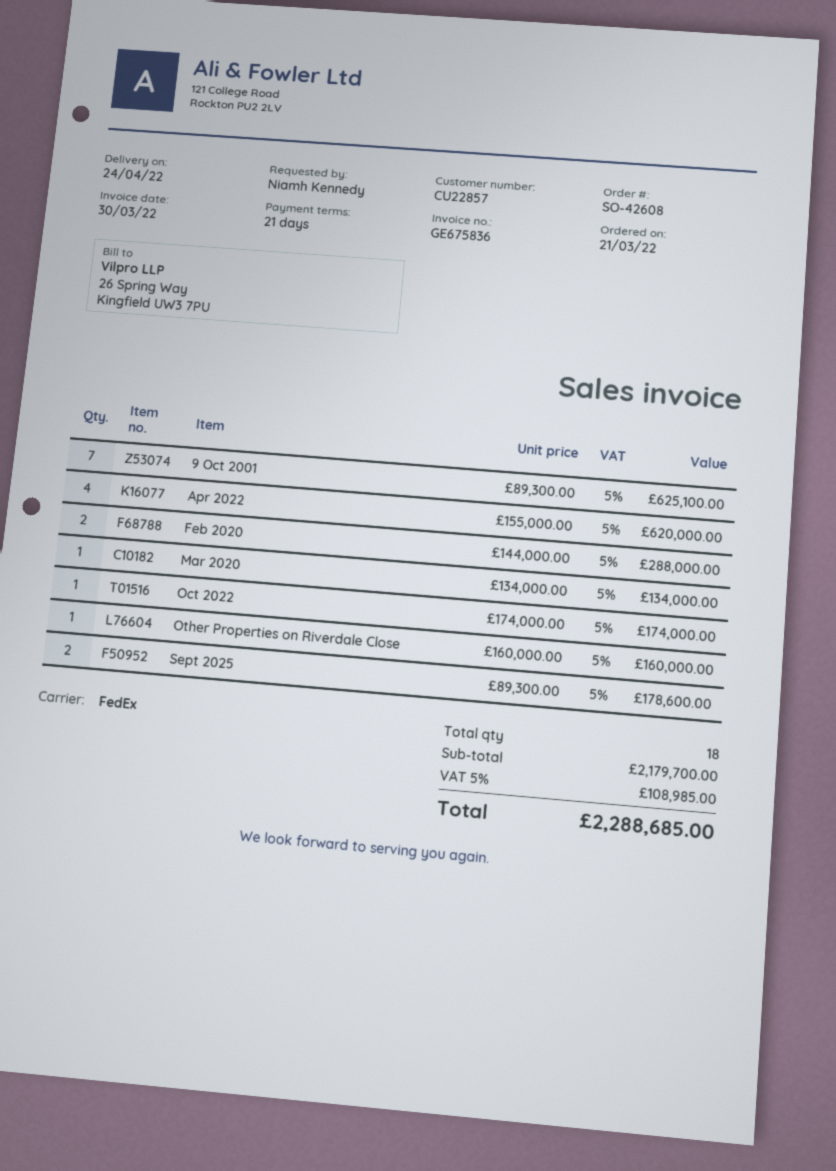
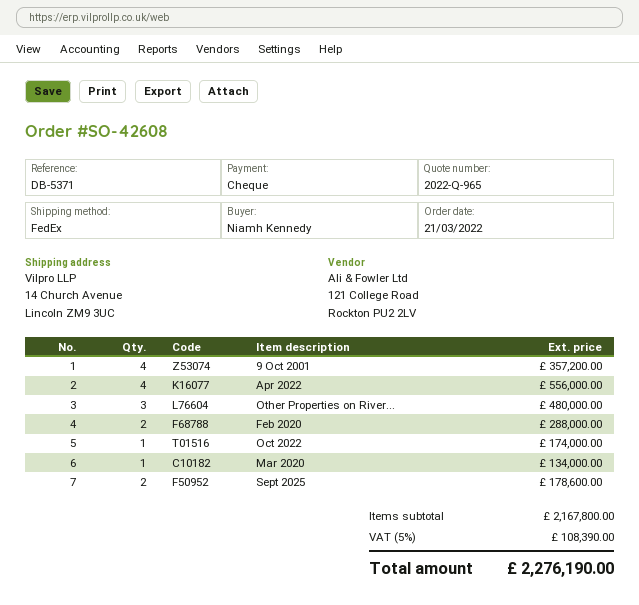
9 Oct 2001: 7 for 625100.00 -> 4 for 357200.00
Apr 2022: 4 for 620000.00 -> 4 for 556000.00
Other Properties on Riverdale Close: 1 for 160000.00 -> 3 for 480000.00
subtotal: 2179700.00 -> 2167800.00
tax: 5% = 108985.00 -> 5% = 108390.00
total: 2288685.00 -> 2276190.00

